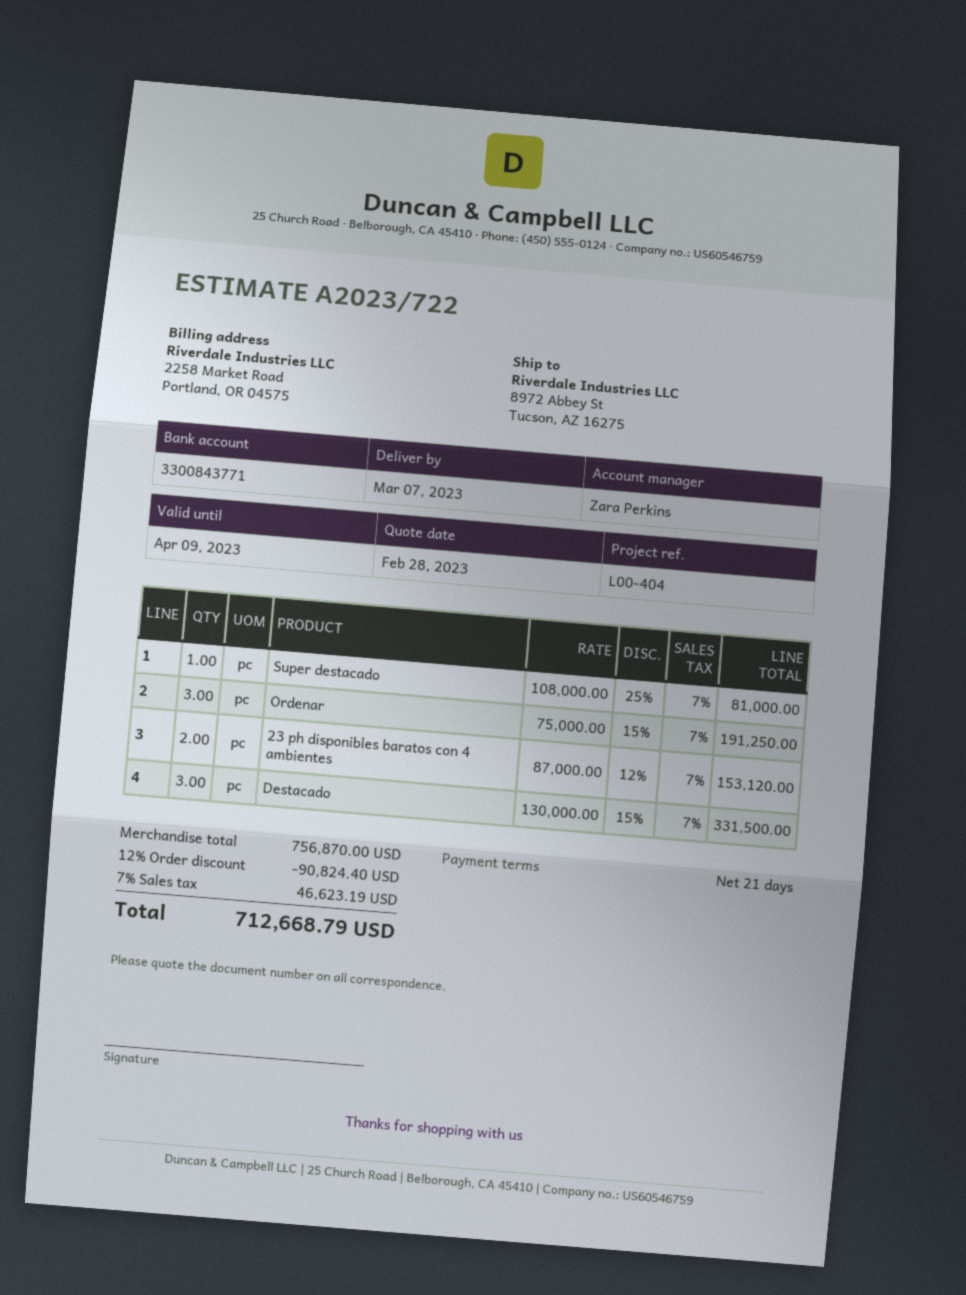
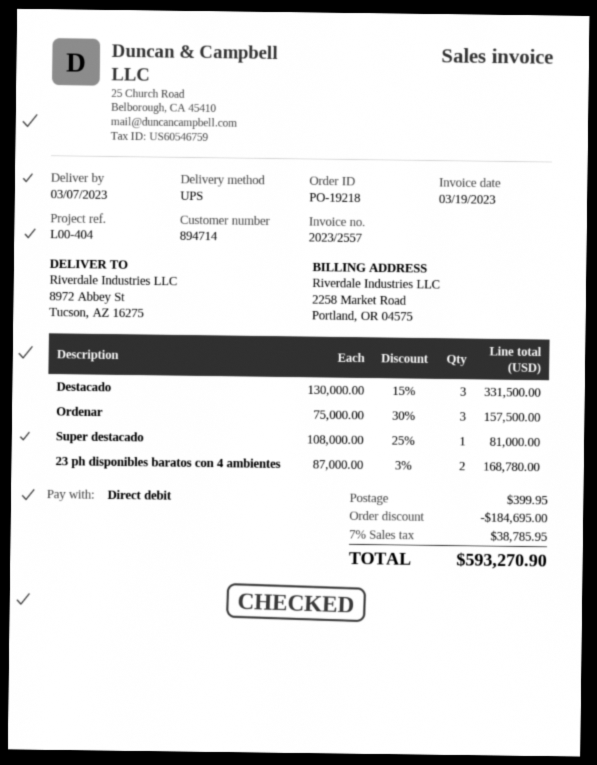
Ordenar: 3 x 75000.00 - 15% = 191250.00 -> 3 x 75000.00 - 30% = 157500.00
23 ph disponibles baratos con 4 ambientes: 2 x 87000.00 - 12% = 153120.00 -> 2 x 87000.00 - 3% = 168780.00
discount: 90824.40 -> 184695.00
shipping: none -> 399.95
tax: 7% = 46623.19 -> 7% = 38785.95
total: 712668.79 -> 593270.90

